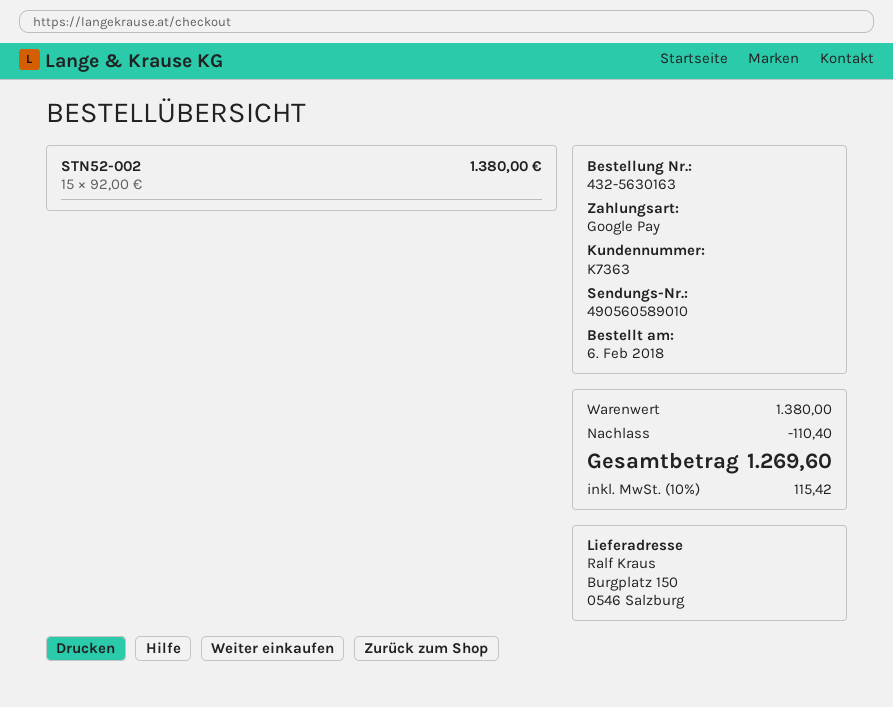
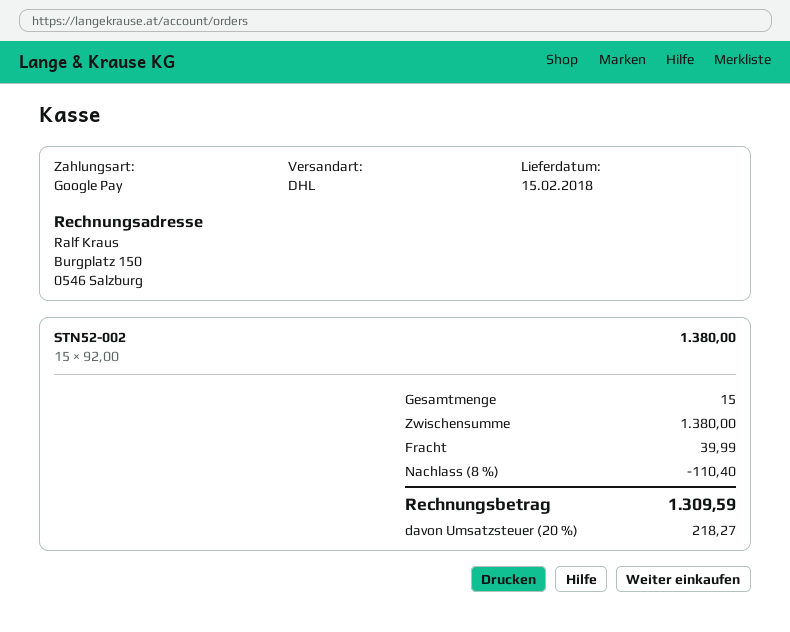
shipping: none -> 39.99
tax: 10% = 115.42 -> 20% = 218.27
total: 1269.60 -> 1309.59

